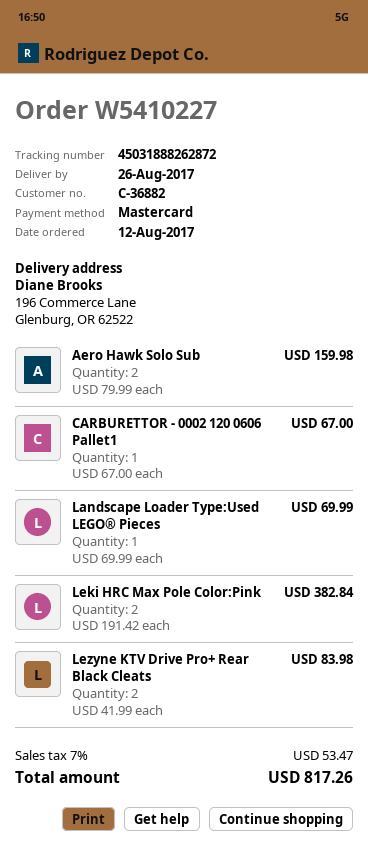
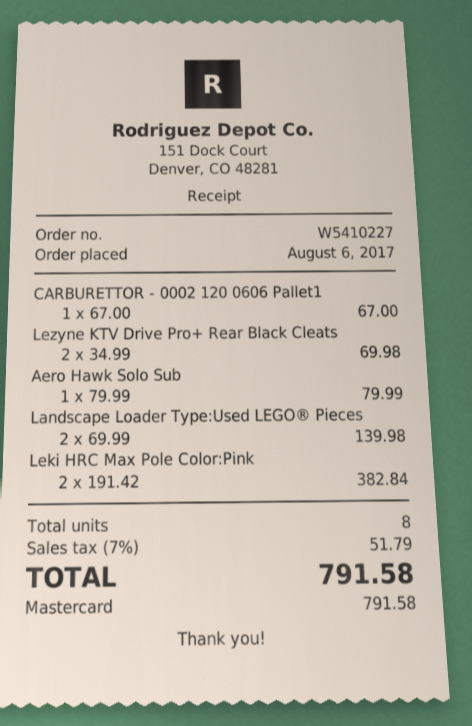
order date: 2017-08-12 -> 2017-08-06
Aero Hawk Solo Sub: 2 x 79.99 = 159.98 -> 1 x 79.99 = 79.99
Landscape Loader Type:Used LEGO® Pieces: 1 x 69.99 = 69.99 -> 2 x 69.99 = 139.98
Lezyne KTV Drive Pro+ Rear Black Cleats: 2 x 41.99 = 83.98 -> 2 x 34.99 = 69.98
tax: 7% = 53.47 -> 7% = 51.79
total: 817.26 -> 791.58

